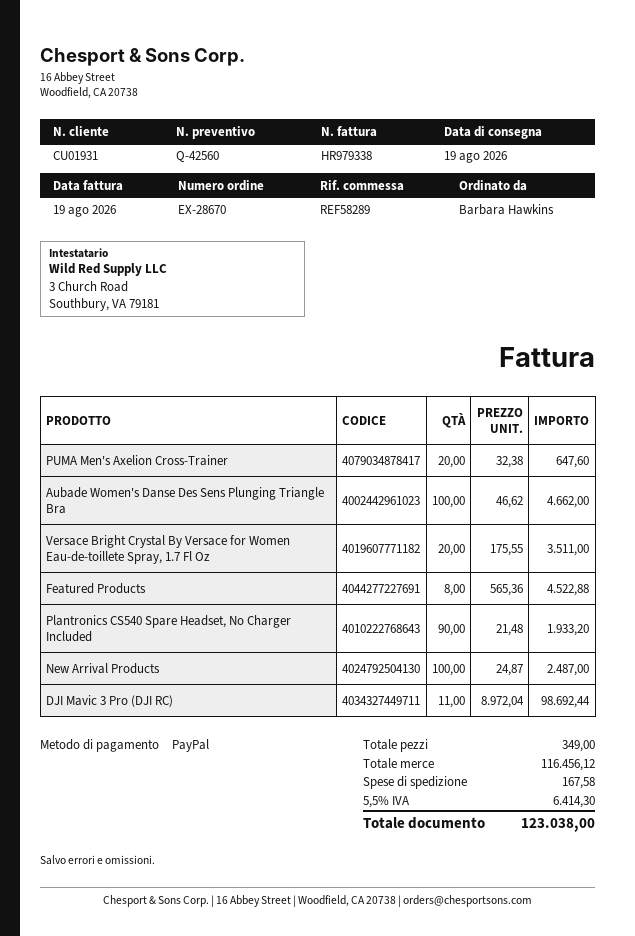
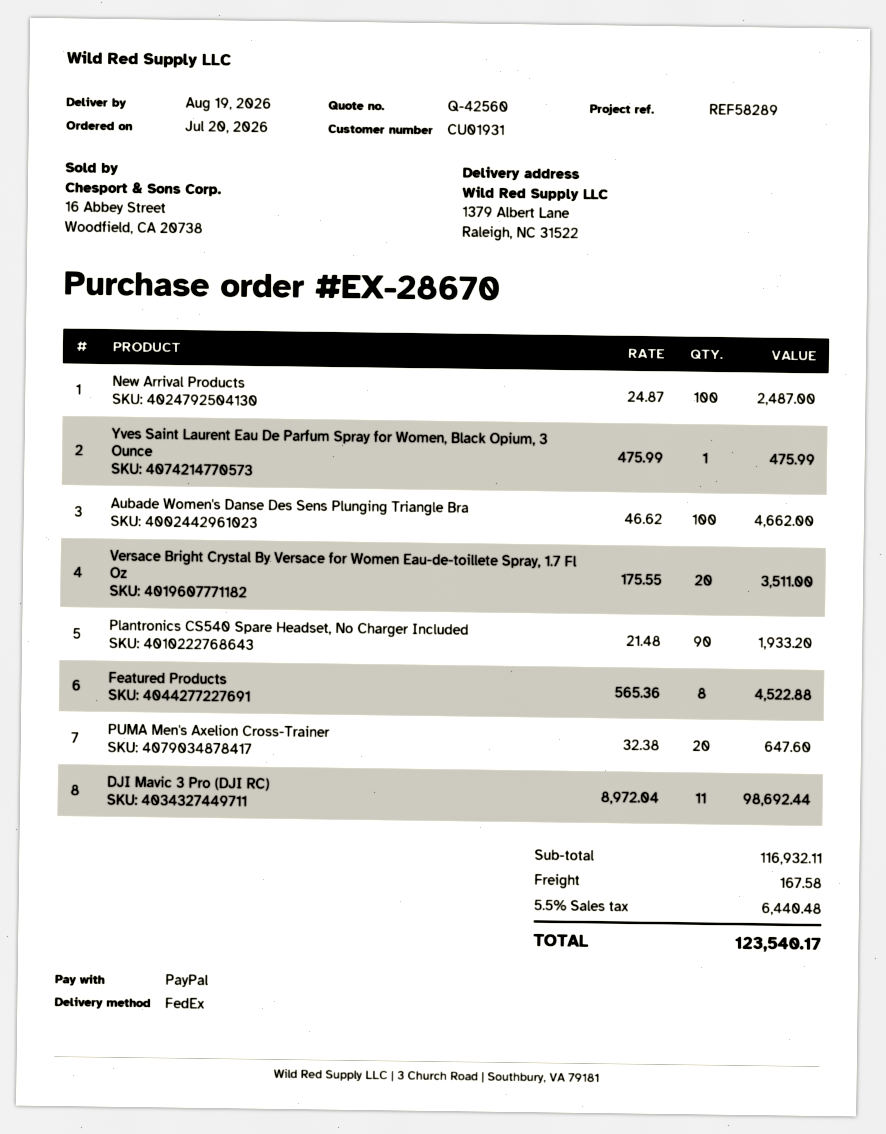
Yves Saint Laurent Eau De Parfum Spray for Women, Black Opium, 3 Ounce: none -> 1 x 475.99 = 475.99
subtotal: 116456.12 -> 116932.11
tax: 5.5% = 6414.30 -> 5.5% = 6440.48
total: 123038.00 -> 123540.17

